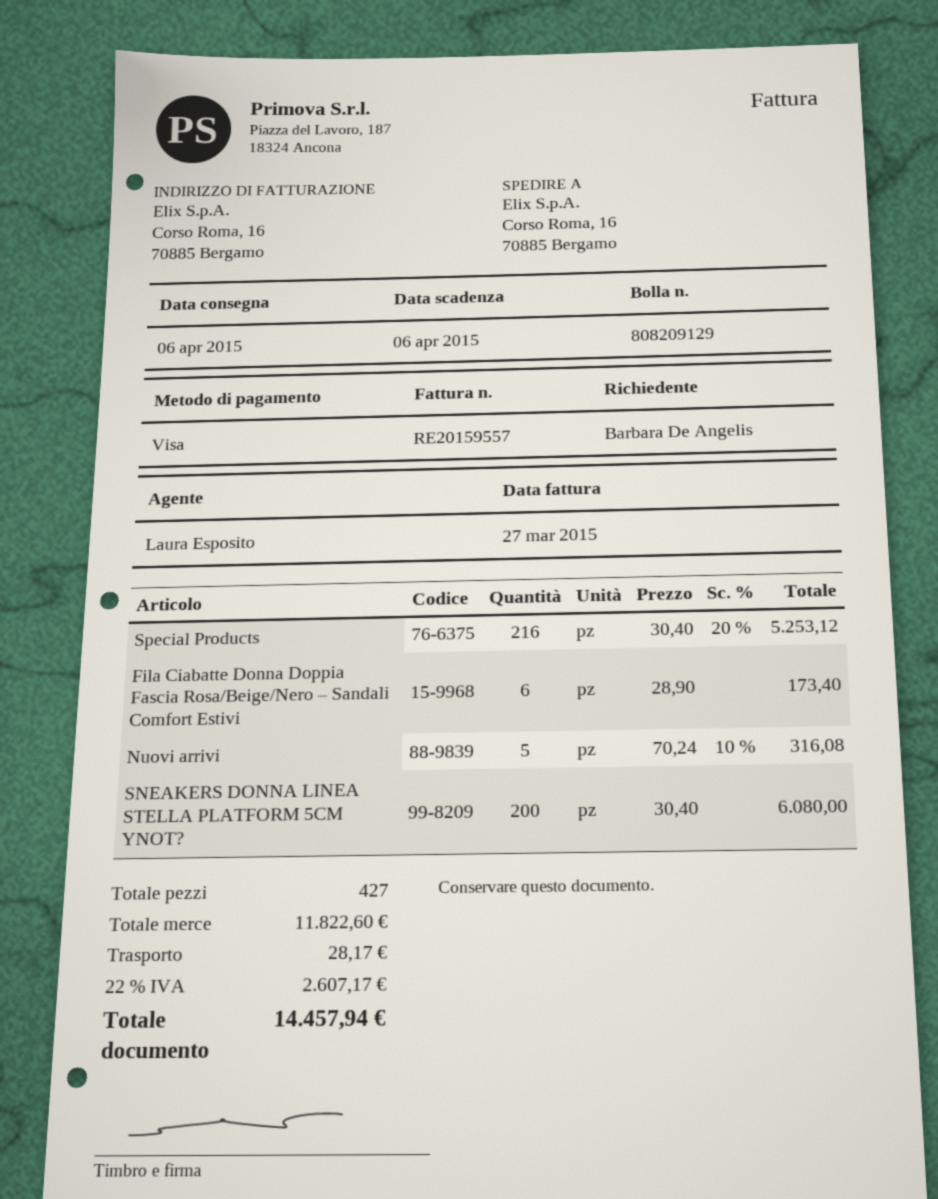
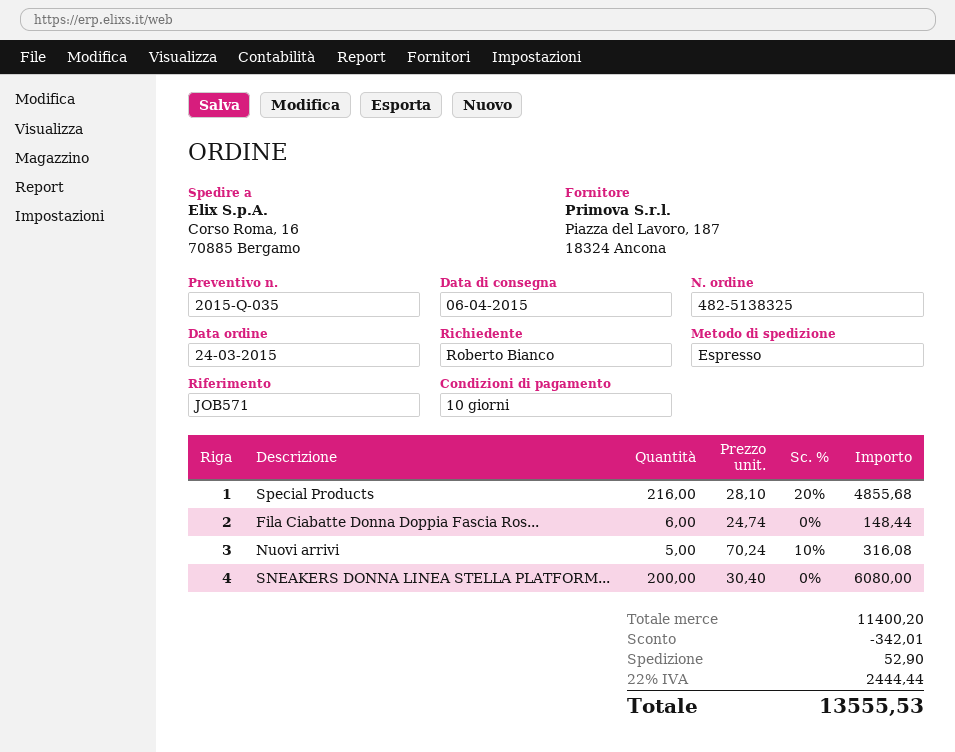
ordered by: Barbara De Angelis -> Roberto Bianco
Special Products: 216 x 30.40 - 20% = 5253.12 -> 216 x 28.10 - 20% = 4855.68
Fila Ciabatte Donna Doppia Fascia Rosa/Beige/Nero – Sandali Comfort Estivi: 6 x 28.90 = 173.40 -> 6 x 24.74 = 148.44
subtotal: 11822.60 -> 11400.20
discount: none -> 342.01
shipping: 28.17 -> 52.90
tax: 22% = 2607.17 -> 22% = 2444.44
total: 14457.94 -> 13555.53

